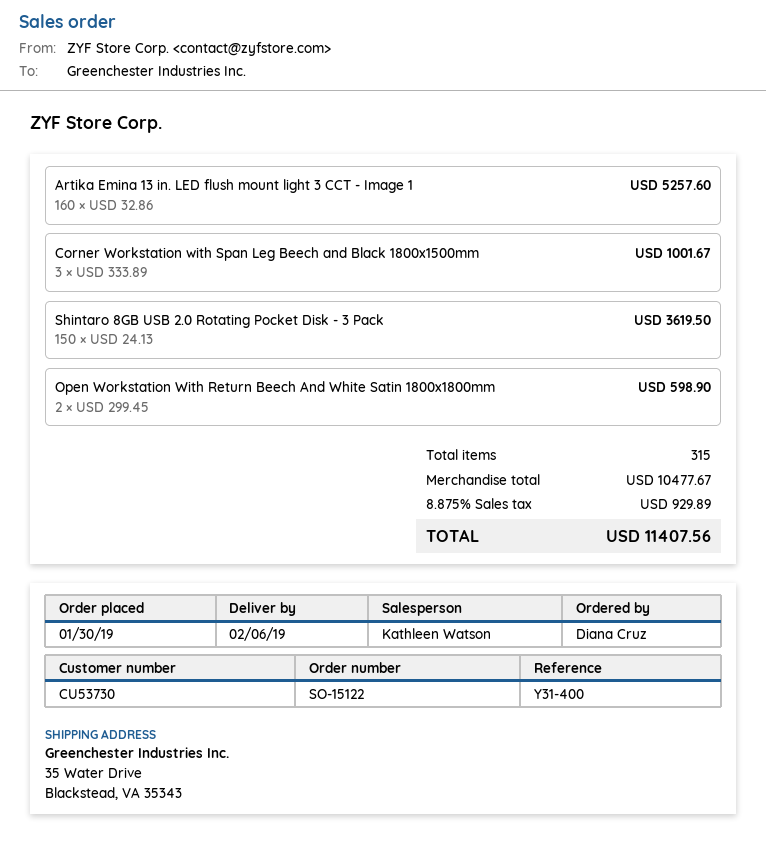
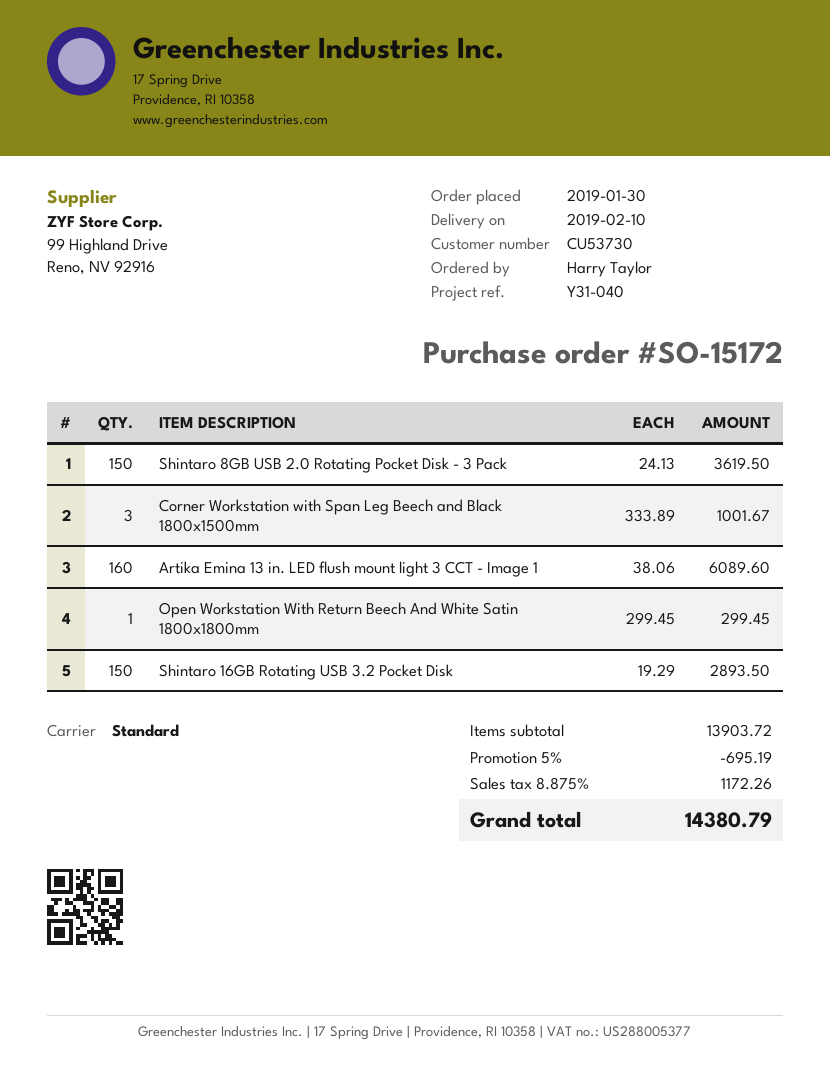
order number: SO-15122 -> SO-15172
delivery date: 2019-02-06 -> 2019-02-10
reference: Y31-400 -> Y31-040
ordered by: Diana Cruz -> Harry Taylor
Artika Emina 13 in. LED flush mount light 3 CCT - Image 1: 160 x 32.86 = 5257.60 -> 160 x 38.06 = 6089.60
Open Workstation With Return Beech And White Satin 1800x1800mm: 2 x 299.45 = 598.90 -> 1 x 299.45 = 299.45
Shintaro 16GB Rotating USB 3.2 Pocket Disk: none -> 150 x 19.29 = 2893.50
subtotal: 10477.67 -> 13903.72
discount: none -> 5% = 695.19
tax: 8.875% = 929.89 -> 8.875% = 1172.26
total: 11407.56 -> 14380.79

